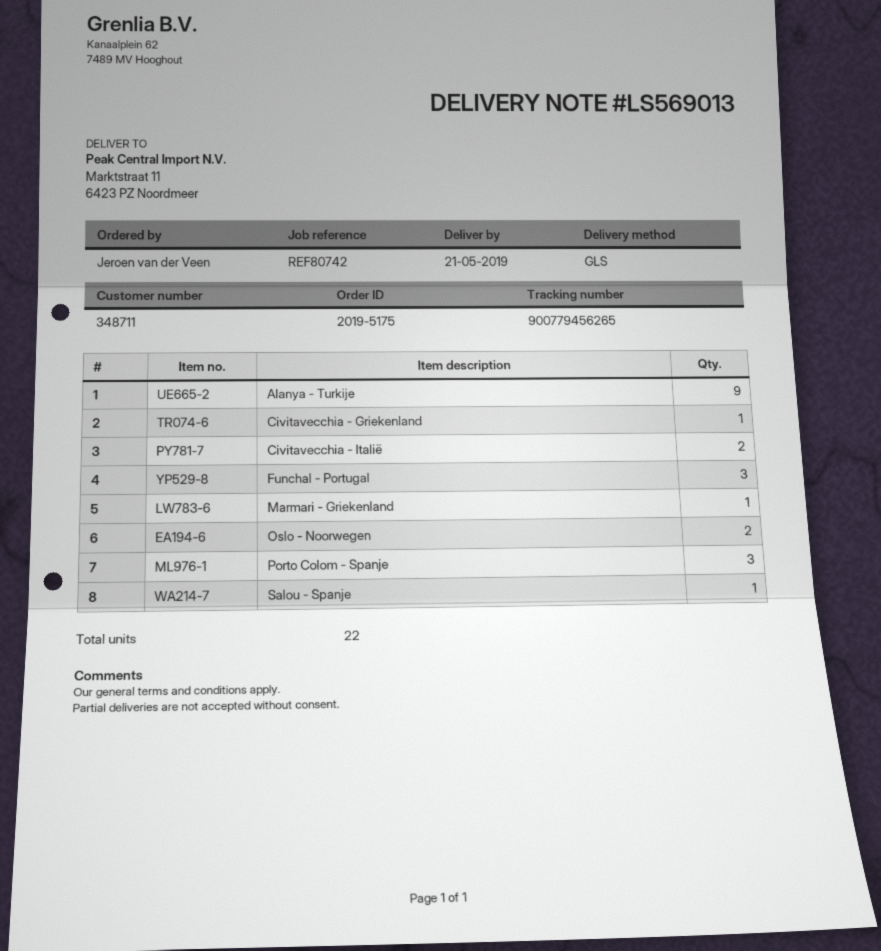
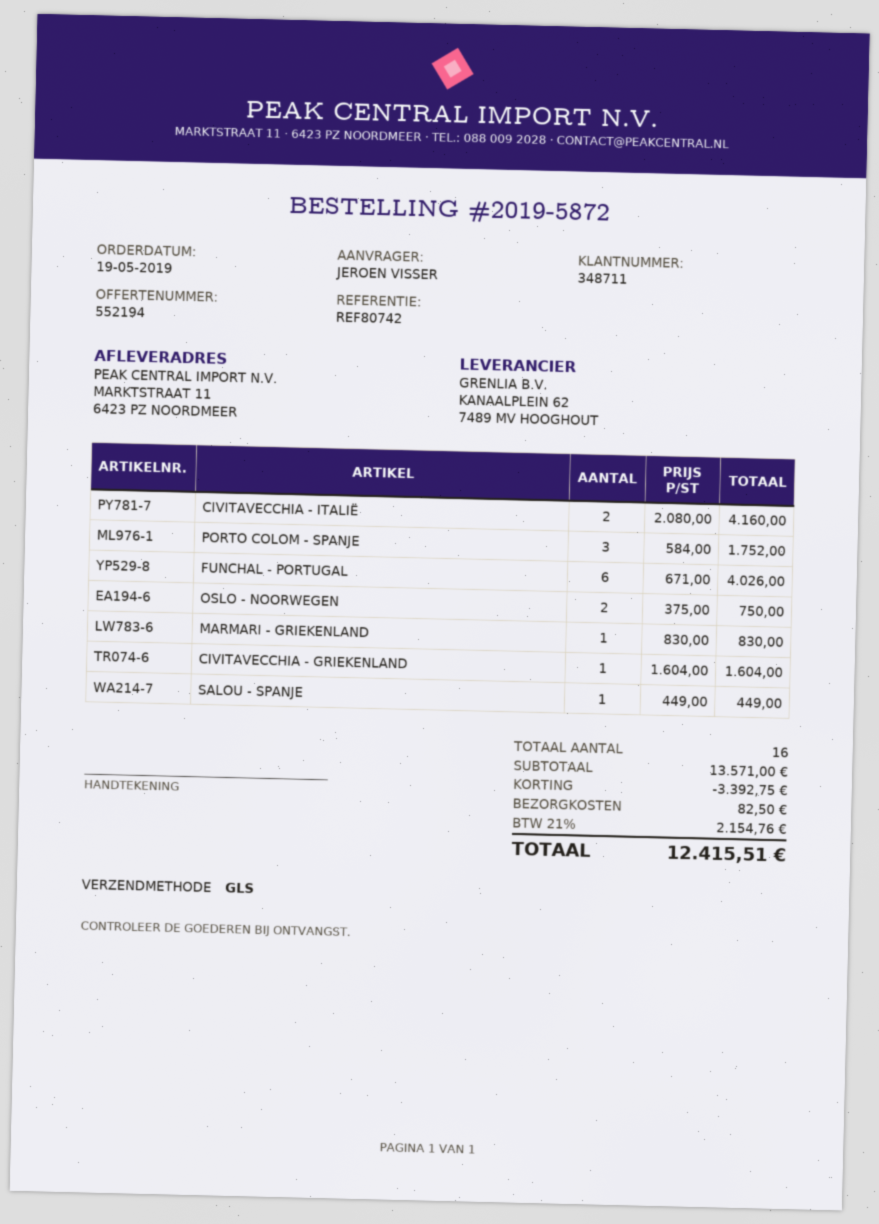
order number: 2019-5175 -> 2019-5872
ordered by: Jeroen van der Veen -> JEROEN VISSER
Alanya - Turkije: 9 -> none
Funchal - Portugal: 3 -> 6
total quantity: 22 -> 16

